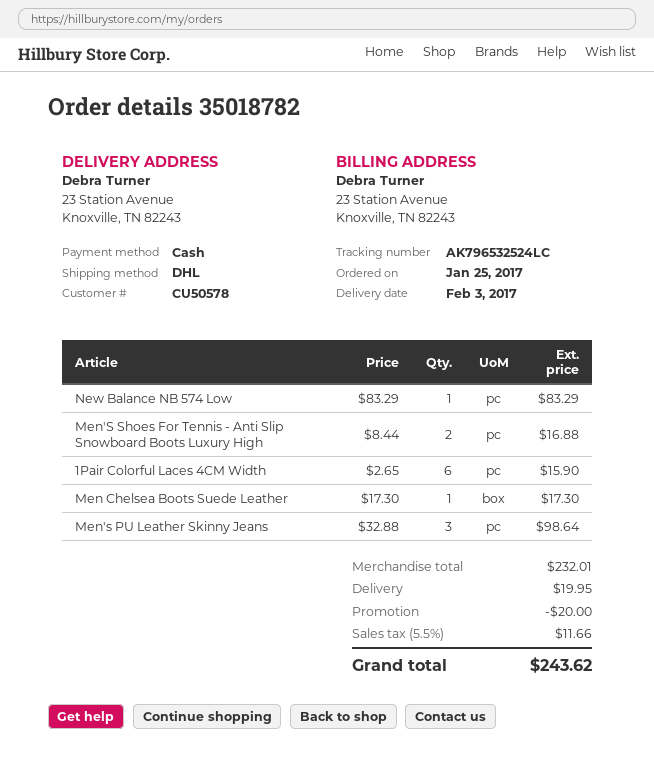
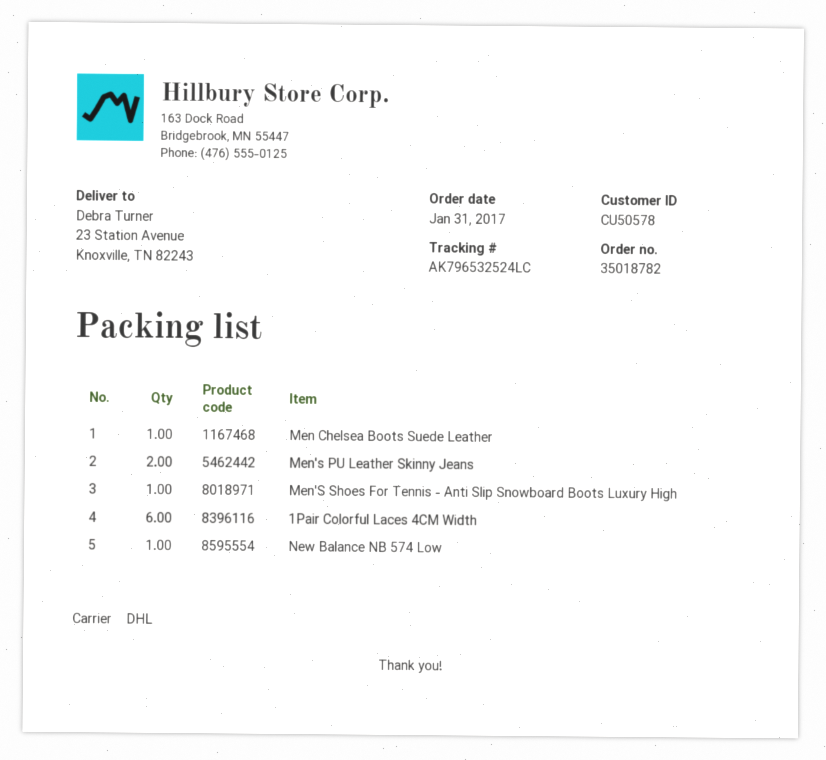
order date: 2017-01-25 -> 2017-01-31
Men'S Shoes For Tennis - Anti Slip Snowboard Boots Luxury High: 2 -> 1
Men's PU Leather Skinny Jeans: 3 -> 2

